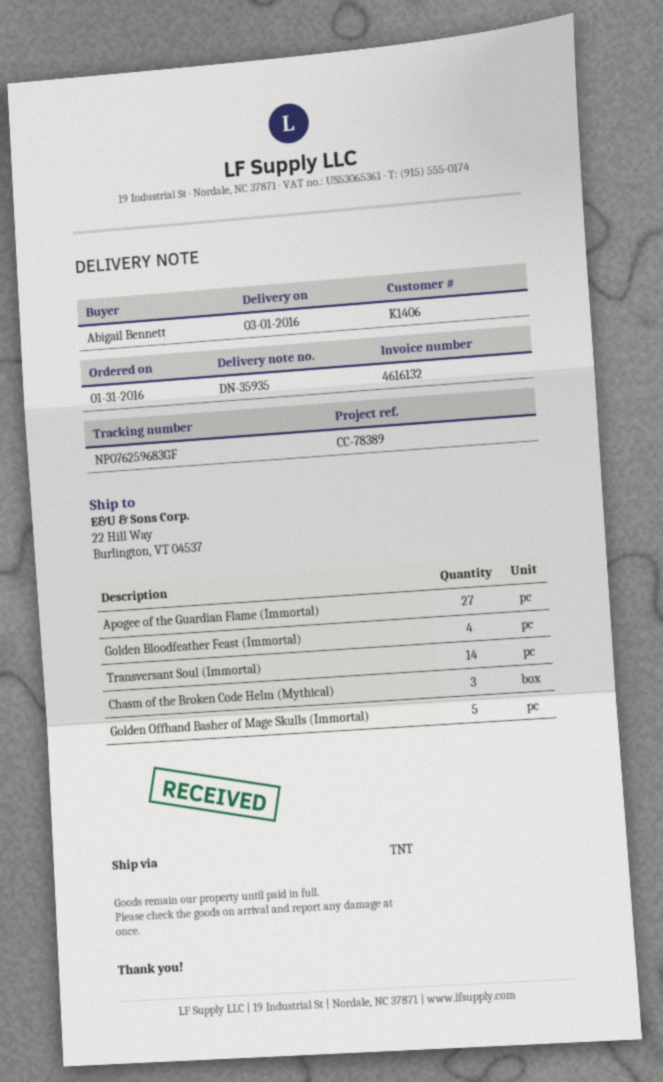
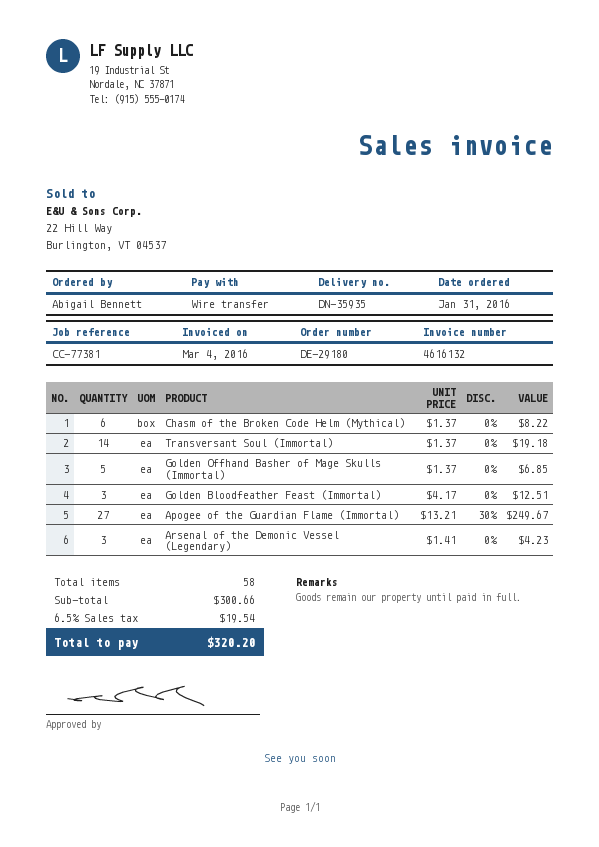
reference: CC-78389 -> CC-77381
Golden Bloodfeather Feast (Immortal): 4 -> 3
Chasm of the Broken Code Helm (Mythical): 3 -> 6
Arsenal of the Demonic Vessel (Legendary): none -> 3

